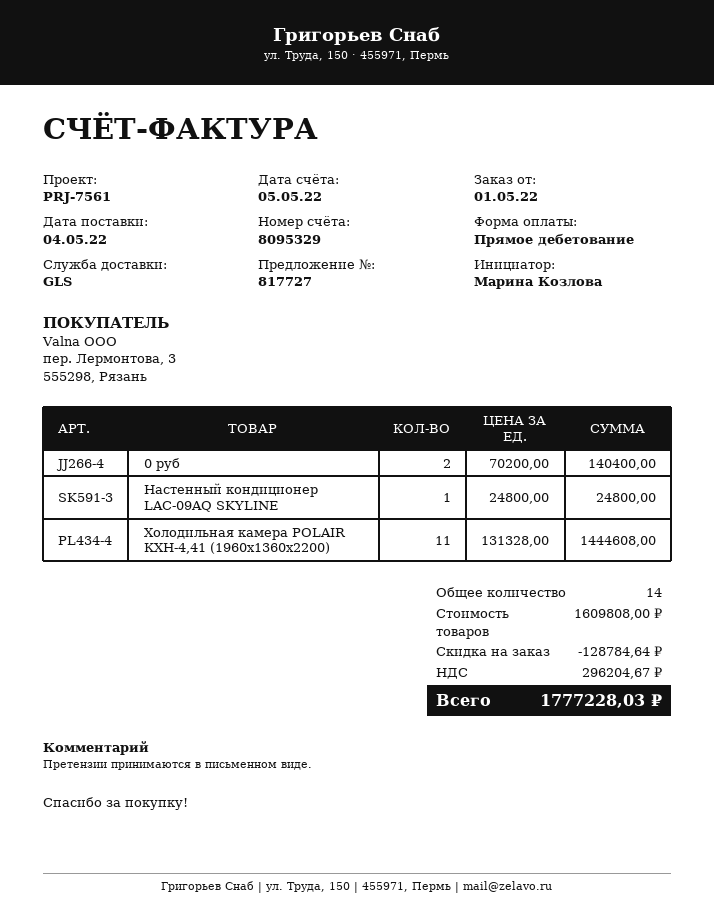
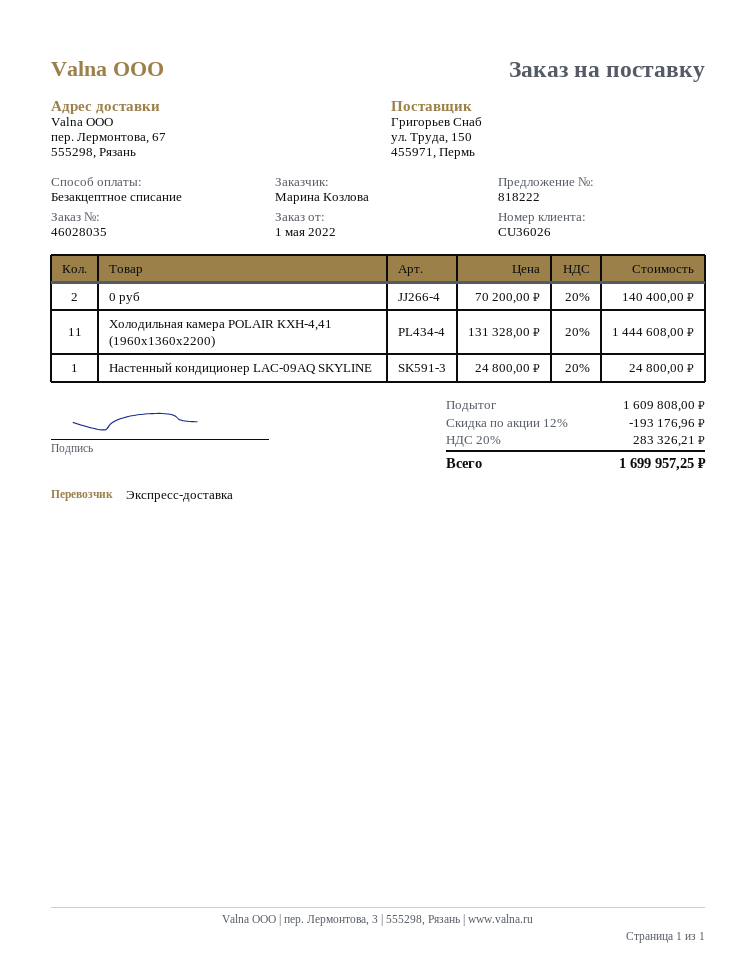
quote number: 817727 -> 818222
shipping method: GLS -> express
discount: 128784.64 -> 193176.96
tax: 296204.67 -> 283326.21
total: 1777228.03 -> 1699957.25

